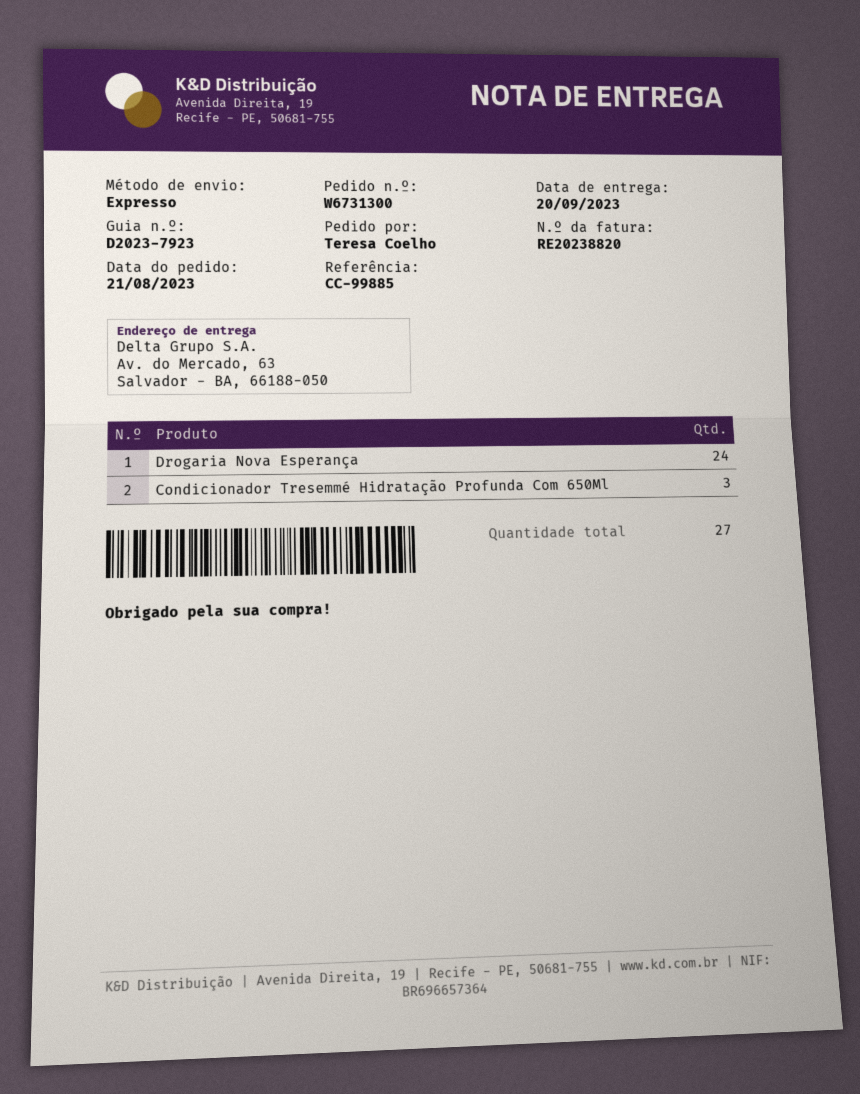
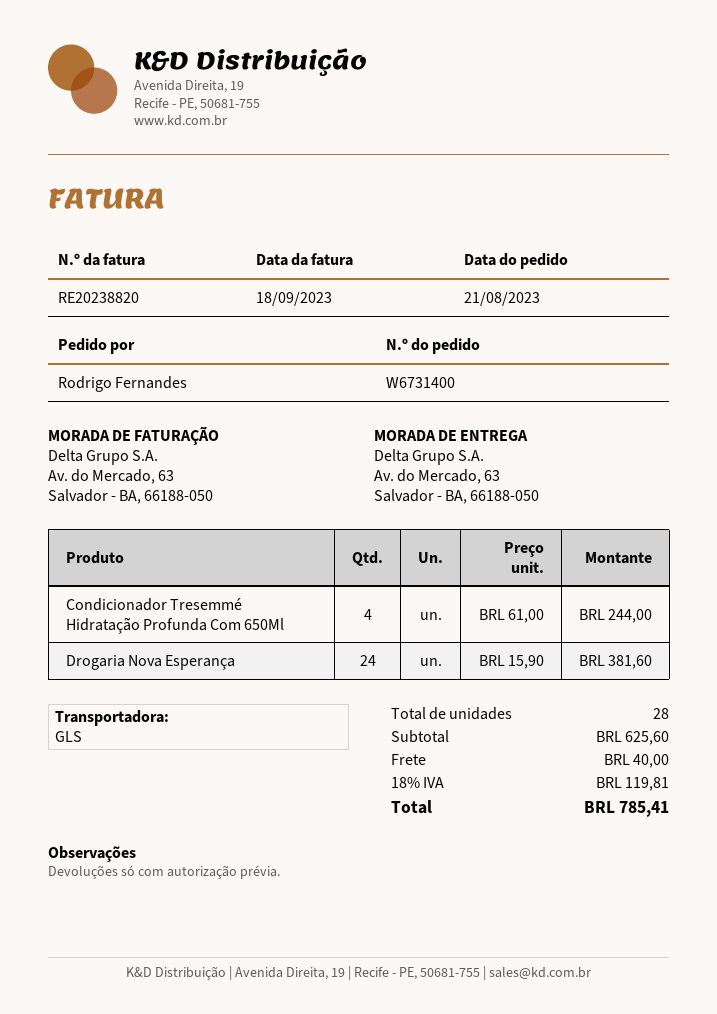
order number: W6731300 -> W6731400
ordered by: Teresa Coelho -> Rodrigo Fernandes
shipping method: express -> GLS
Condicionador Tresemmé Hidratação Profunda Com 650Ml: 3 -> 4
total quantity: 27 -> 28

